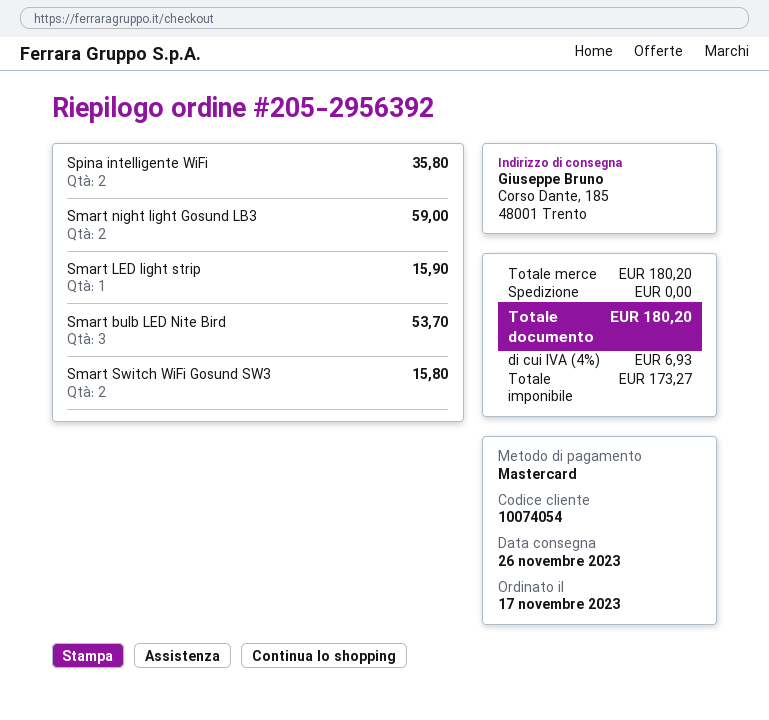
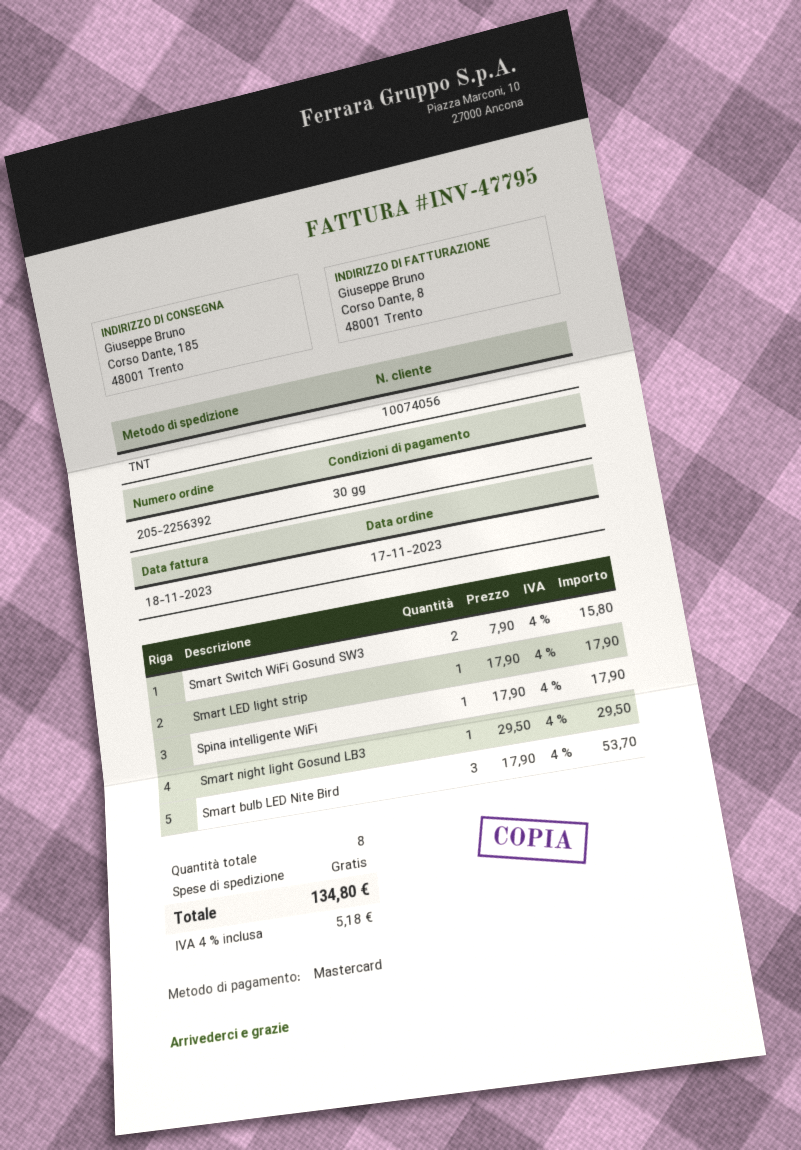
order number: 205-2956392 -> 205-2256392
customer number: 10074054 -> 10074056
Spina intelligente WiFi: 2 for 35.80 -> 1 for 17.90
Smart night light Gosund LB3: 2 for 59.00 -> 1 for 29.50
Smart LED light strip: 1 for 15.90 -> 1 for 17.90
tax: 4% = 6.93 -> 4% = 5.18
total: 180.20 -> 134.80

